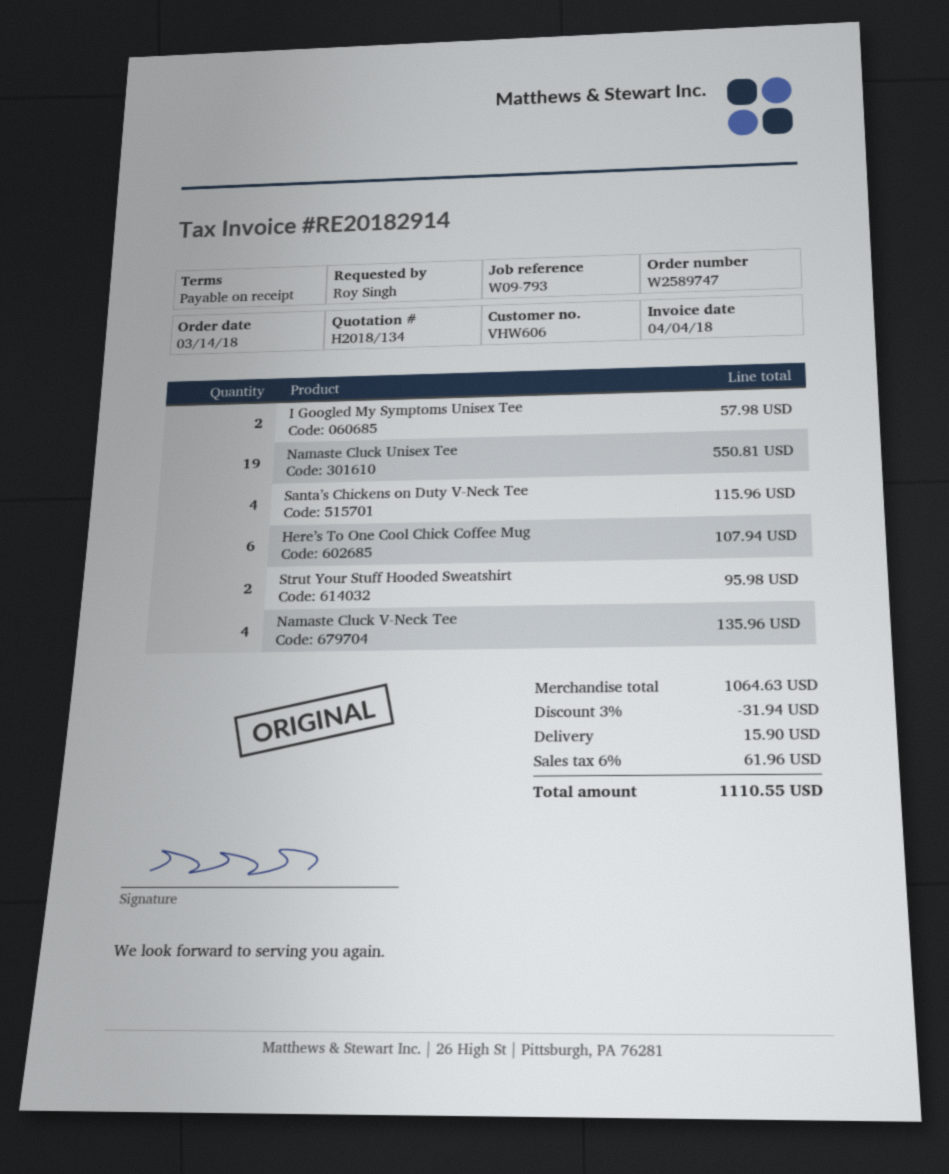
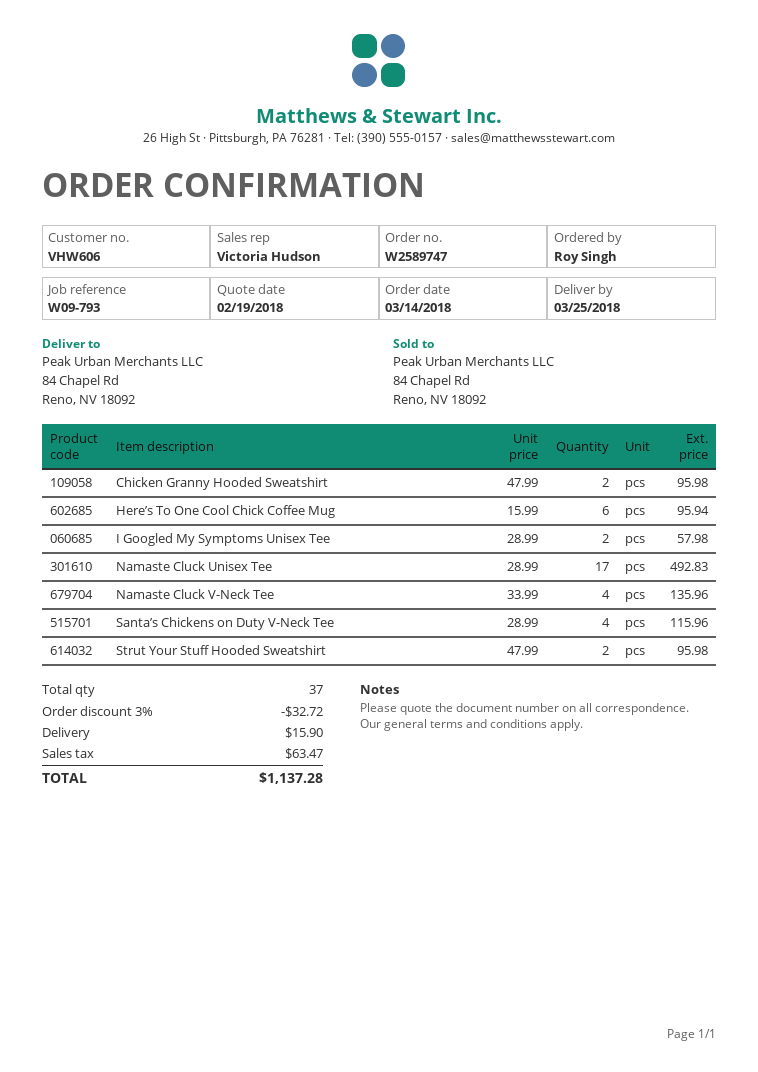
Namaste Cluck Unisex Tee: 19 for 550.81 -> 17 for 492.83
Here’s To One Cool Chick Coffee Mug: 6 for 107.94 -> 6 for 95.94
Chicken Granny Hooded Sweatshirt: none -> 2 for 95.98
discount: 3% = 31.94 -> 3% = 32.72
tax: 61.96 -> 63.47
total: 1110.55 -> 1137.28

